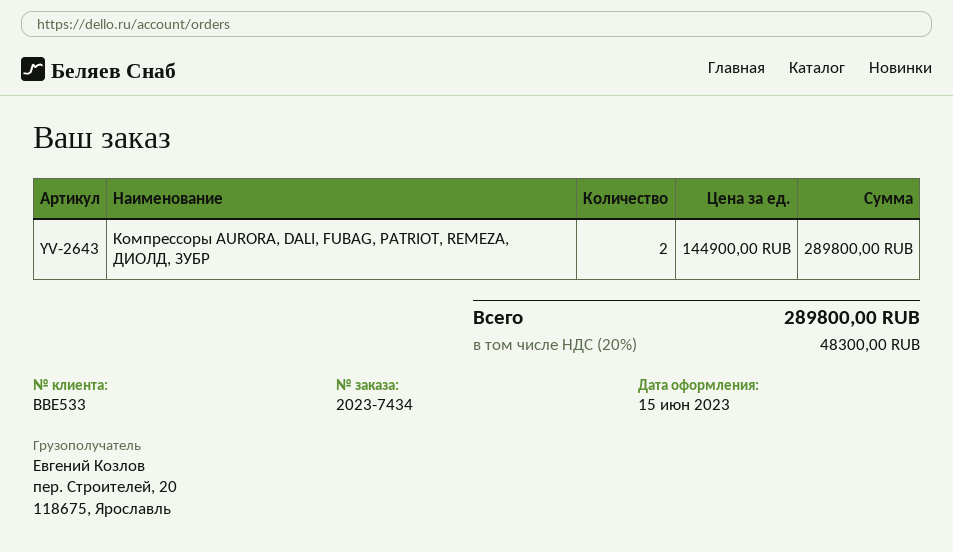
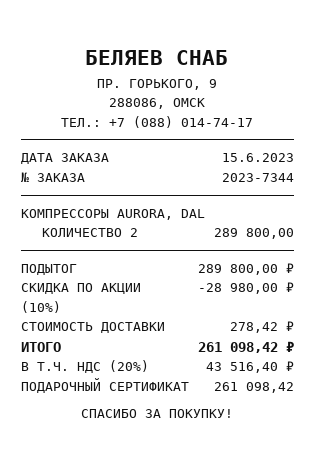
order number: 2023-7434 -> 2023-7344
discount: none -> 10% = 28980.00
shipping: none -> 278.42
tax: 20% = 48300.00 -> 20% = 43516.40
total: 289800.00 -> 261098.42

